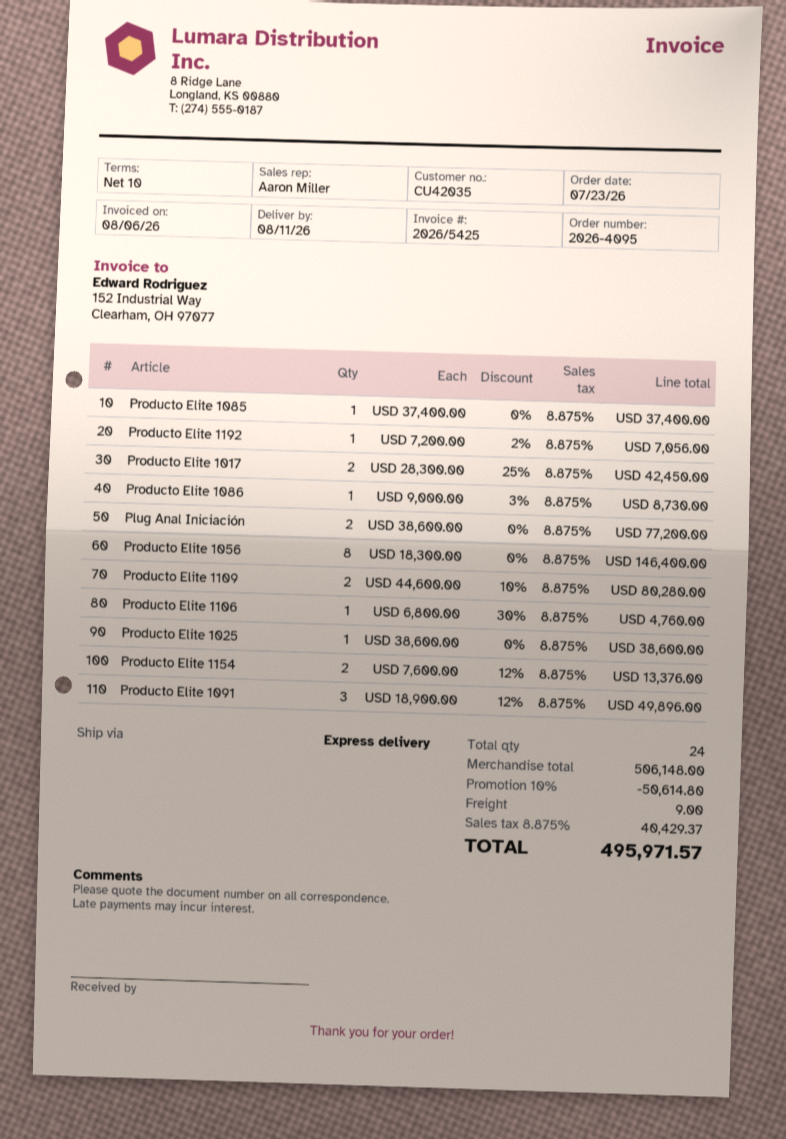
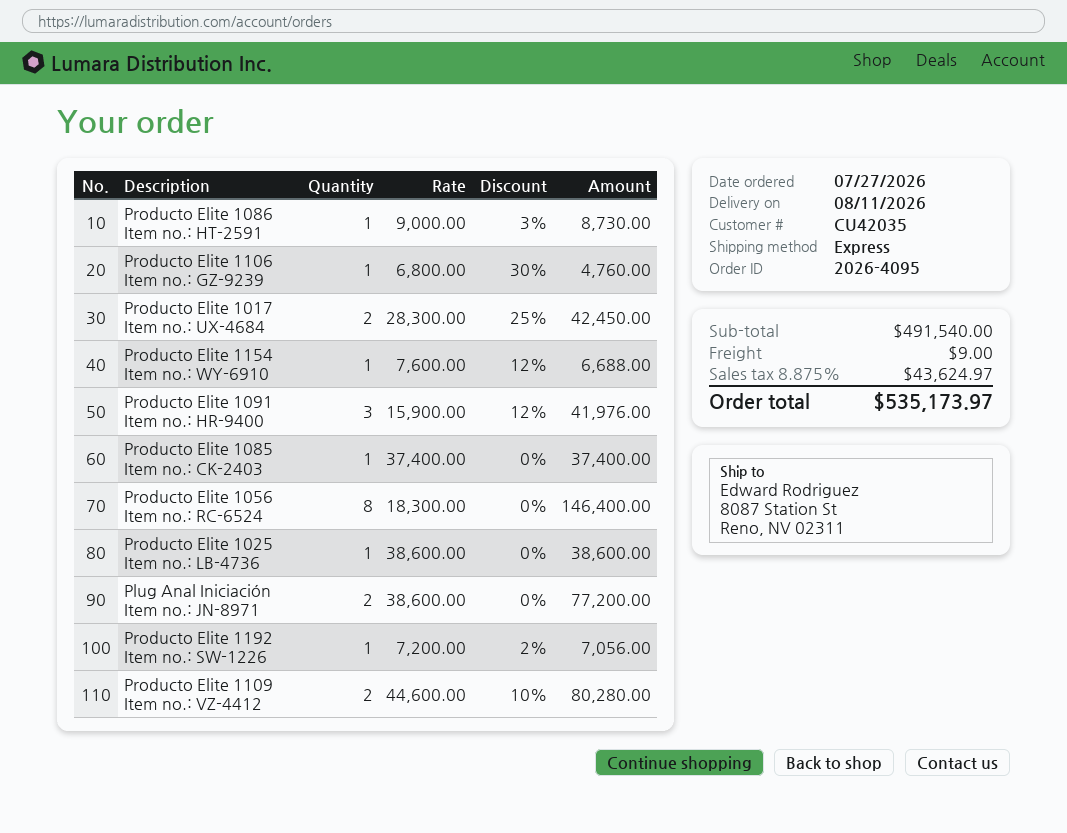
order date: 2026-07-23 -> 2026-07-27
Producto Elite 1154: 2 x 7600.00 - 12% = 13376.00 -> 1 x 7600.00 - 12% = 6688.00
Producto Elite 1091: 3 x 18900.00 - 12% = 49896.00 -> 3 x 15900.00 - 12% = 41976.00
subtotal: 506148.00 -> 491540.00
discount: 10% = 50614.80 -> none
tax: 8.875% = 40429.37 -> 8.875% = 43624.97
total: 495971.57 -> 535173.97

